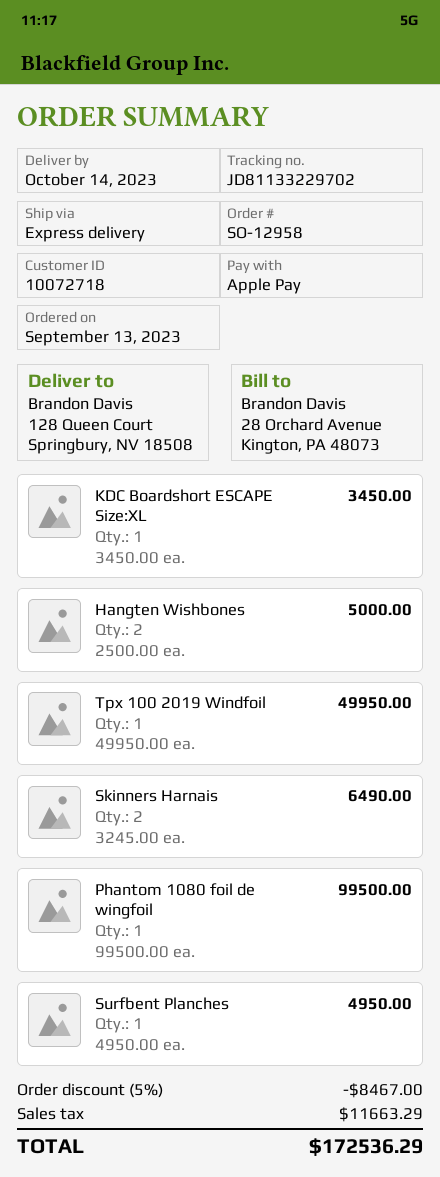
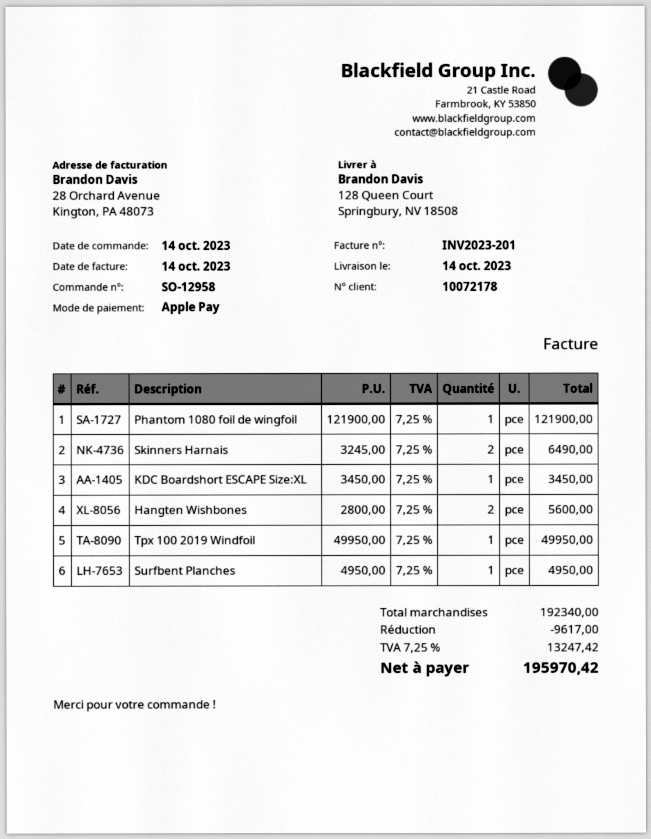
order date: 2023-09-13 -> 2023-10-14
customer number: 10072718 -> 10072178
Hangten Wishbones: 2 x 2500.00 = 5000.00 -> 2 x 2800.00 = 5600.00
Phantom 1080 foil de wingfoil: 1 x 99500.00 = 99500.00 -> 1 x 121900.00 = 121900.00
discount: 8467.00 -> 9617.00
tax: 11663.29 -> 13247.42
total: 172536.29 -> 195970.42

